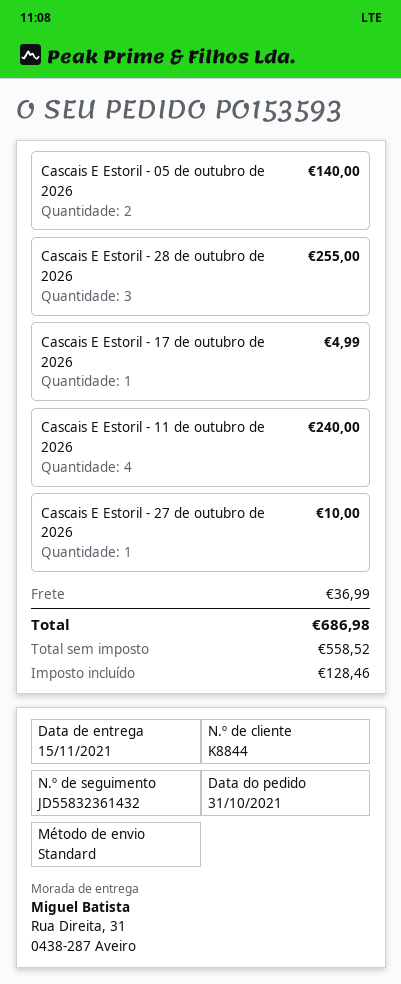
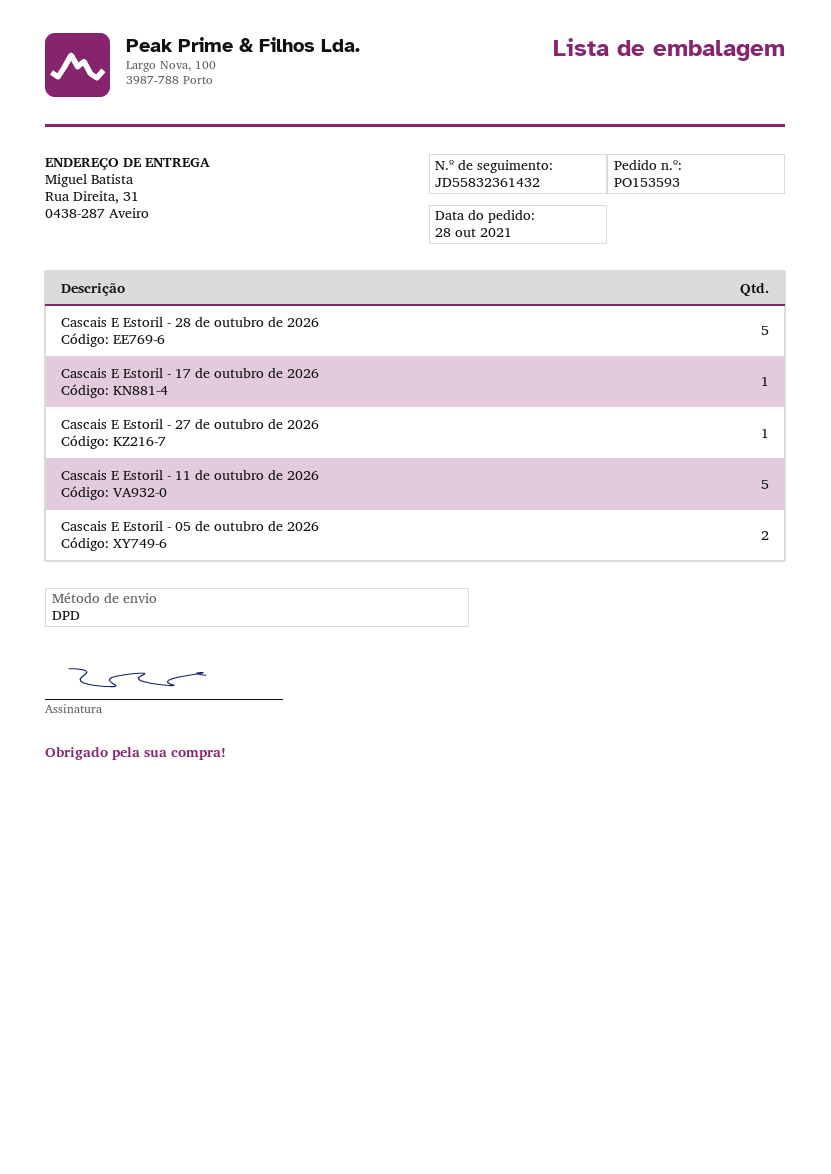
order date: 2021-10-31 -> 2021-10-28
shipping method: standard -> DPD
Cascais E Estoril - 28 de outubro de 2026: 3 -> 5
Cascais E Estoril - 11 de outubro de 2026: 4 -> 5

